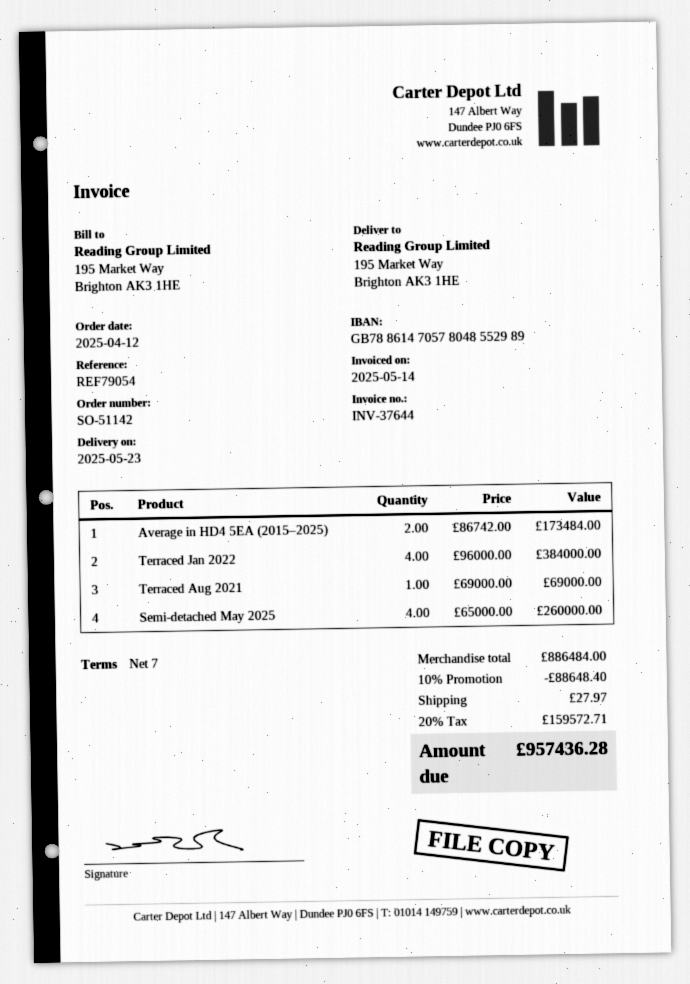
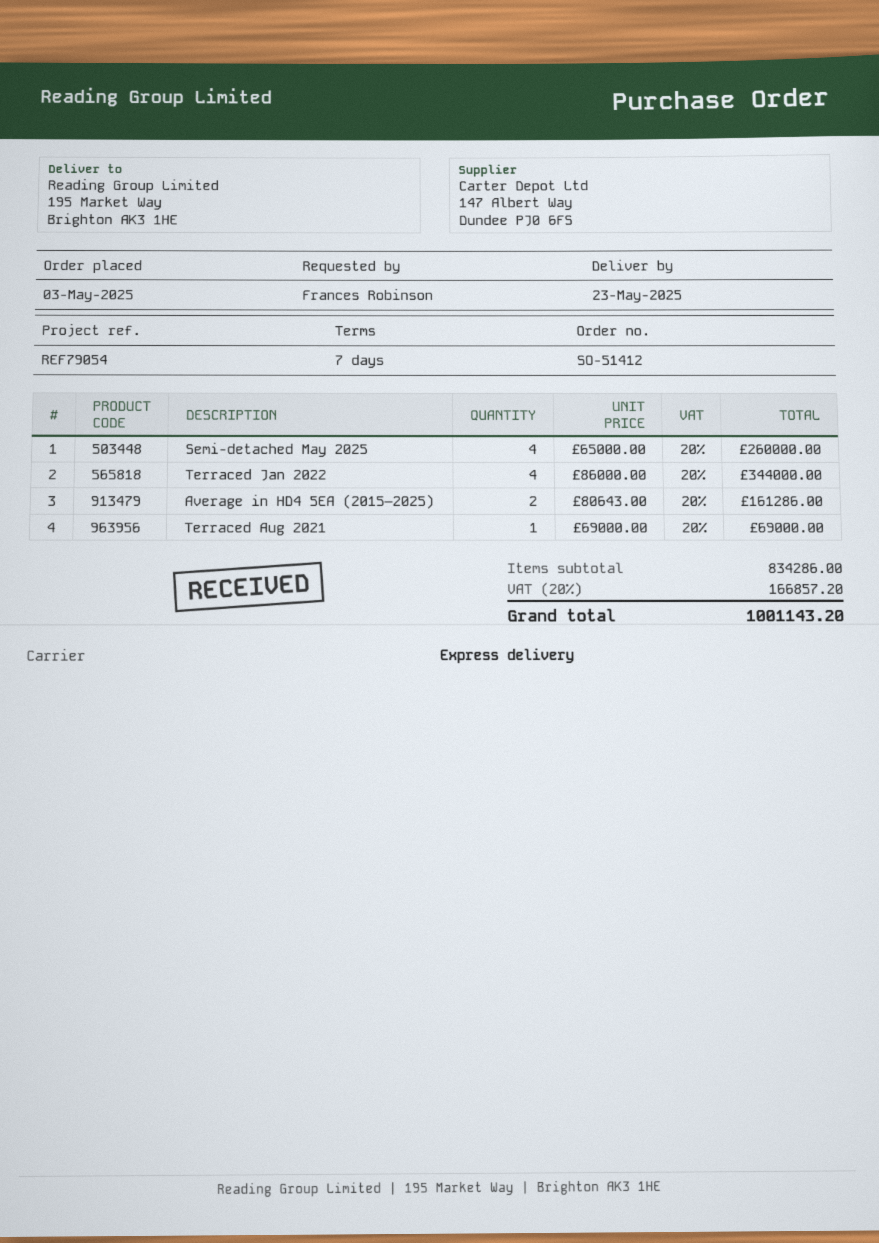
order number: SO-51142 -> SO-51412
order date: 2025-04-12 -> 2025-05-03
Average in HD4 5EA (2015–2025): 2 x 86742.00 = 173484.00 -> 2 x 80643.00 = 161286.00
Terraced Jan 2022: 4 x 96000.00 = 384000.00 -> 4 x 86000.00 = 344000.00
subtotal: 886484.00 -> 834286.00
discount: 10% = 88648.40 -> none
shipping: 27.97 -> none
tax: 20% = 159572.71 -> 20% = 166857.20
total: 957436.28 -> 1001143.20

